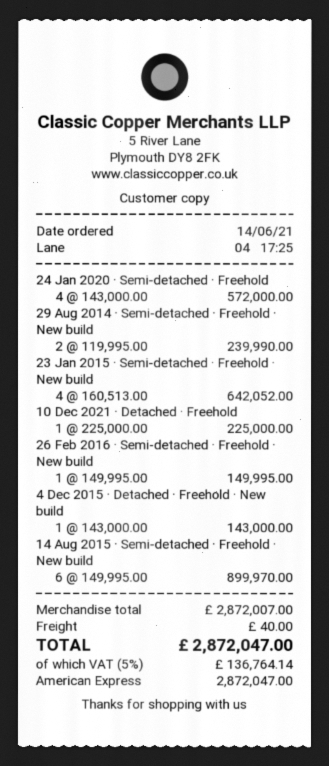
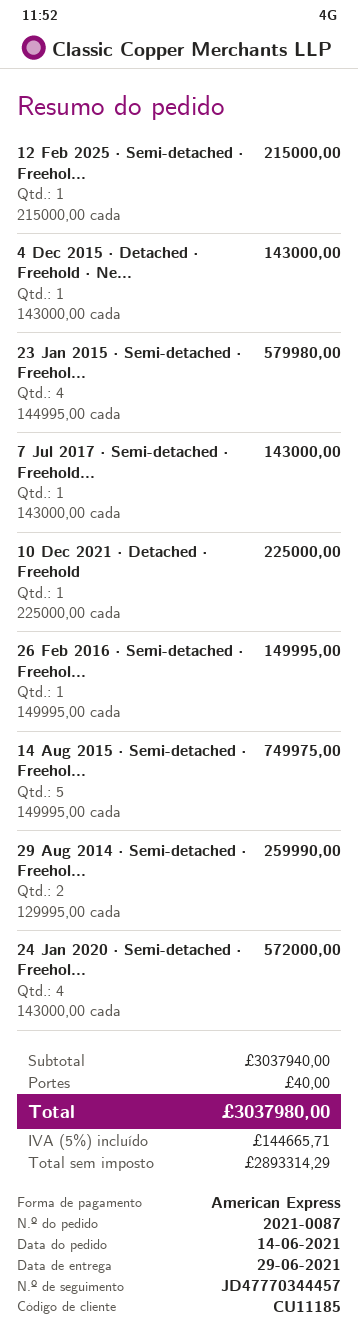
29 Aug 2014 · Semi-detached · Freehold · New build: 2 x 119995.00 = 239990.00 -> 2 x 129995.00 = 259990.00
23 Jan 2015 · Semi-detached · Freehold · New build: 4 x 160513.00 = 642052.00 -> 4 x 144995.00 = 579980.00
14 Aug 2015 · Semi-detached · Freehold · New build: 6 x 149995.00 = 899970.00 -> 5 x 149995.00 = 749975.00
12 Feb 2025 · Semi-detached · Freehol...: none -> 1 x 215000.00 = 215000.00
7 Jul 2017 · Semi-detached · Freehold...: none -> 1 x 143000.00 = 143000.00
subtotal: 2872007.00 -> 3037940.00
tax: 5% = 136764.14 -> 5% = 144665.71
total: 2872047.00 -> 3037980.00

